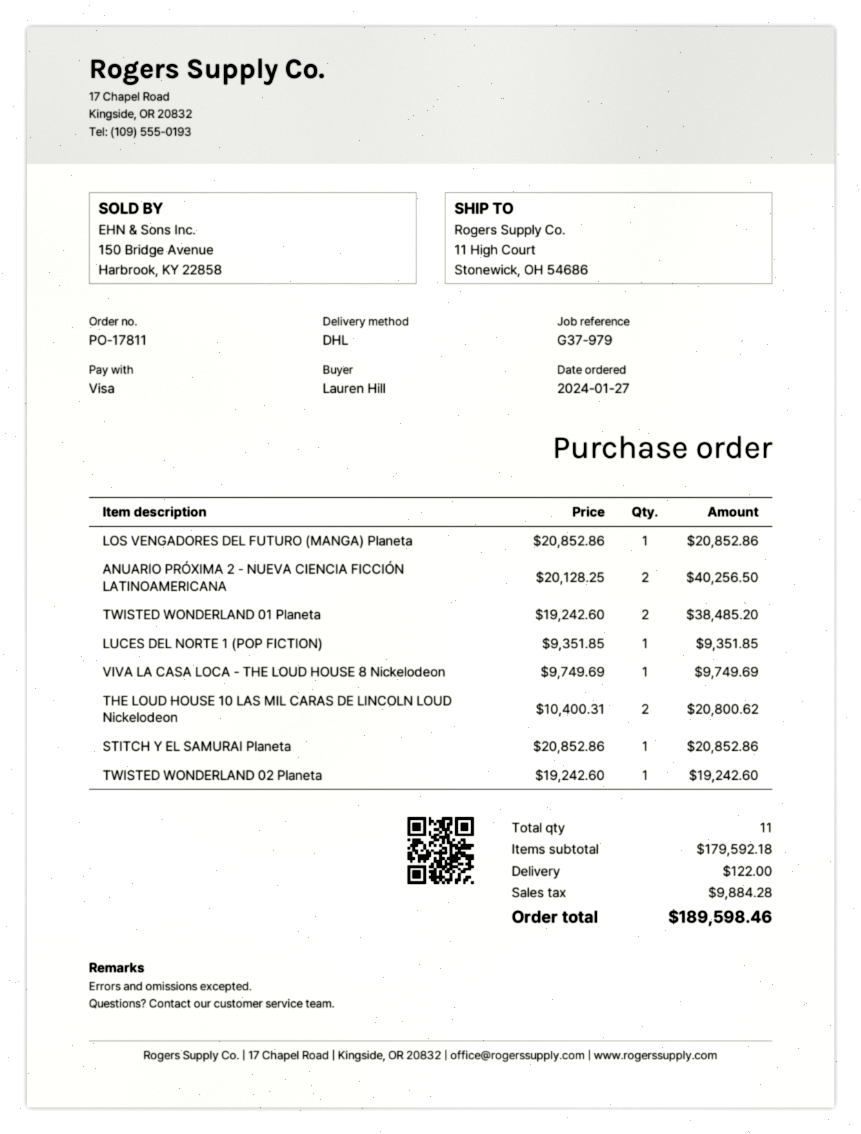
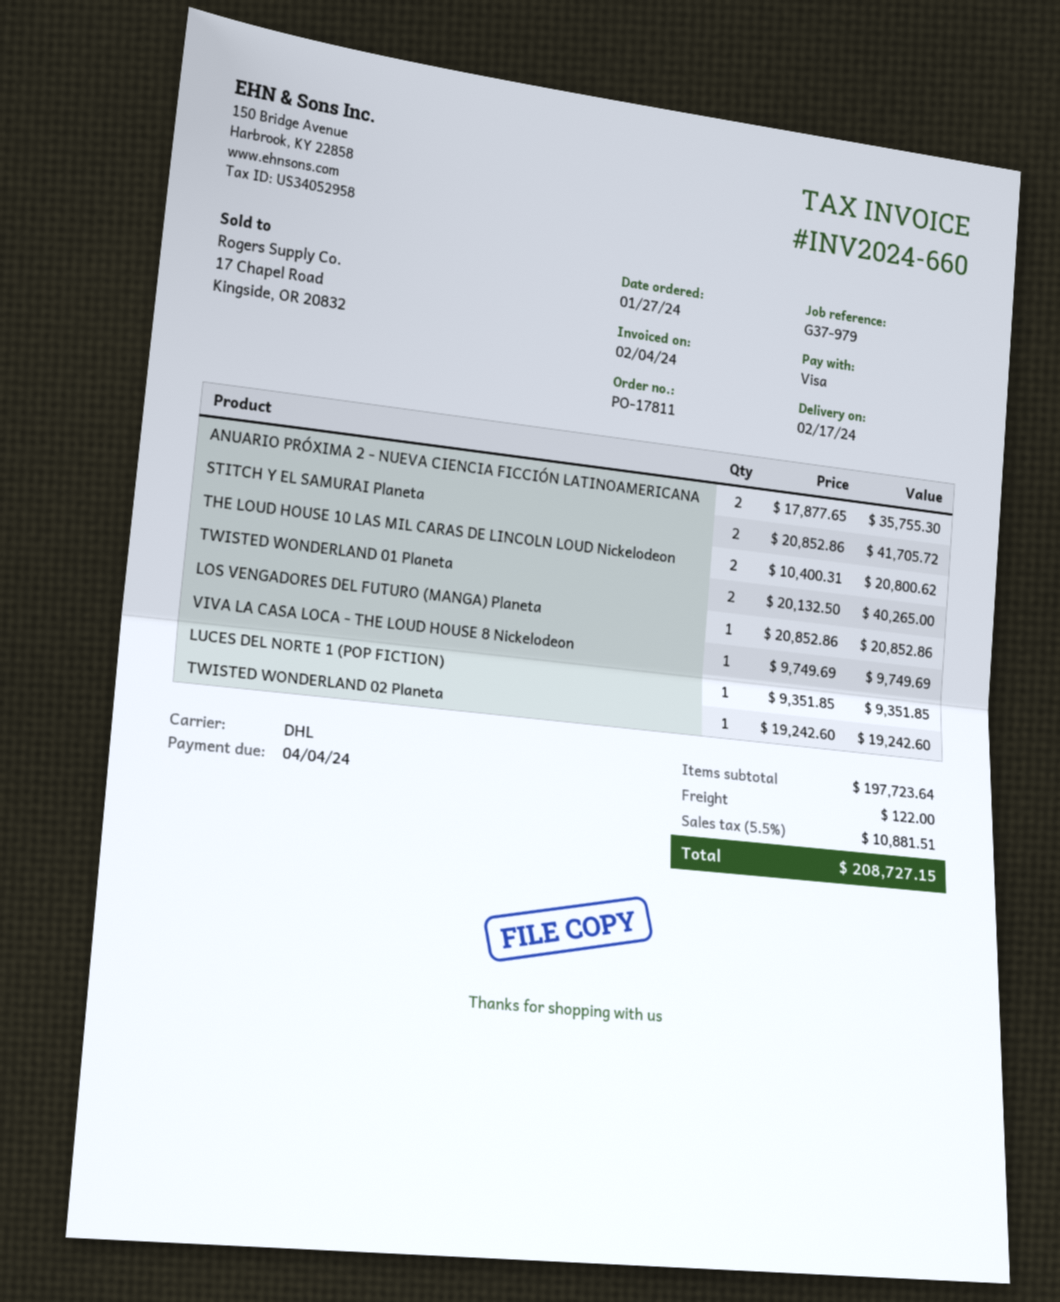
ANUARIO PRÓXIMA 2 - NUEVA CIENCIA FICCIÓN LATINOAMERICANA: 2 x 20128.25 = 40256.50 -> 2 x 17877.65 = 35755.30
TWISTED WONDERLAND 01 Planeta: 2 x 19242.60 = 38485.20 -> 2 x 20132.50 = 40265.00
STITCH Y EL SAMURAI Planeta: 1 x 20852.86 = 20852.86 -> 2 x 20852.86 = 41705.72
subtotal: 179592.18 -> 197723.64
tax: 9884.28 -> 10881.51
total: 189598.46 -> 208727.15

